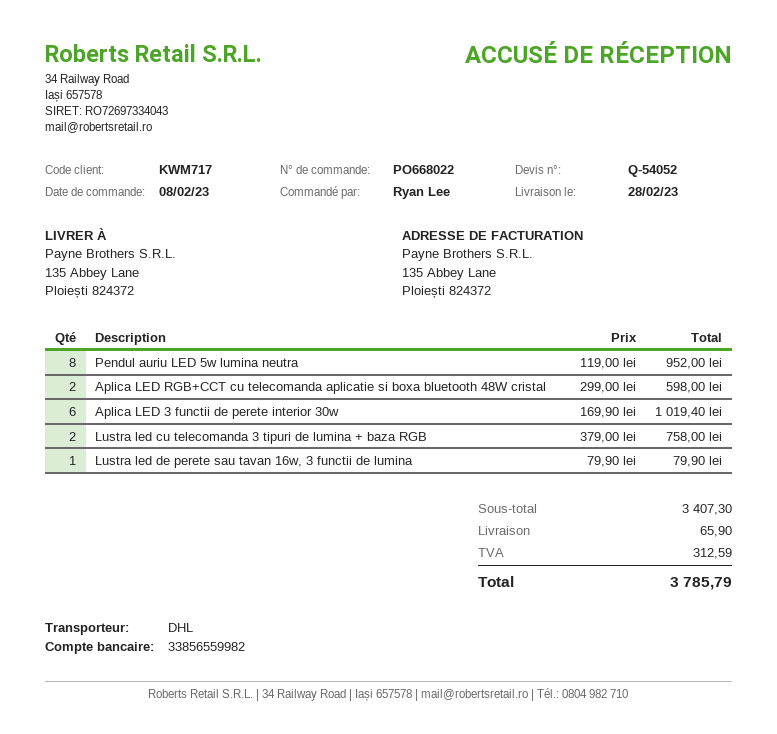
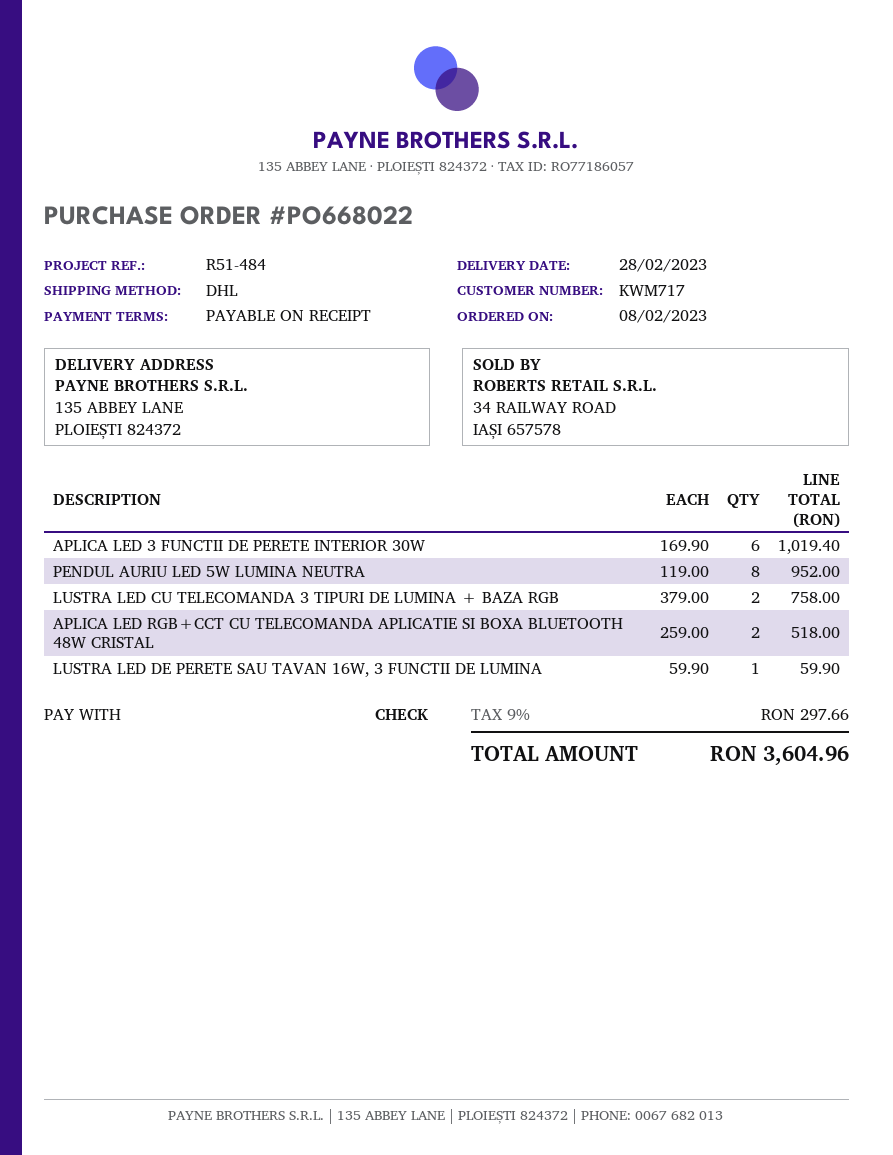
Aplica LED RGB+CCT cu telecomanda aplicatie si boxa bluetooth 48W cristal: 2 x 299.00 = 598.00 -> 2 x 259.00 = 518.00
Lustra led de perete sau tavan 16w, 3 functii de lumina: 1 x 79.90 = 79.90 -> 1 x 59.90 = 59.90
shipping: 65.90 -> none
tax: 312.59 -> 297.66
total: 3785.79 -> 3604.96

